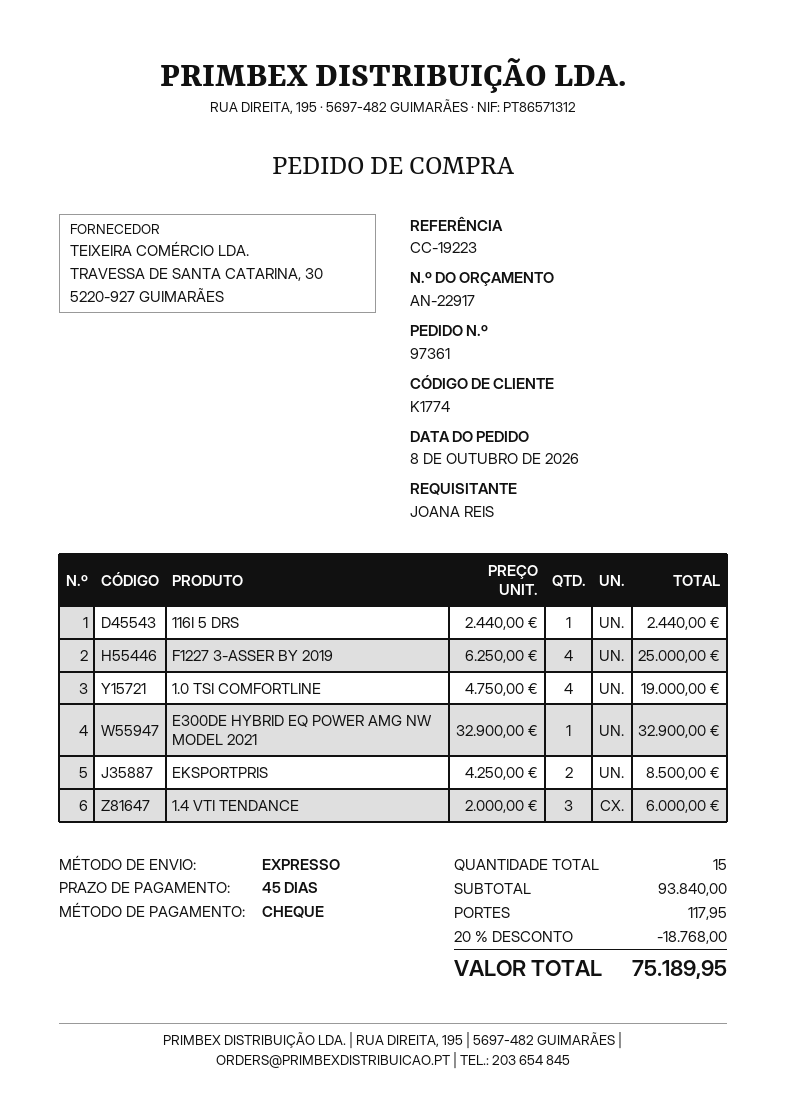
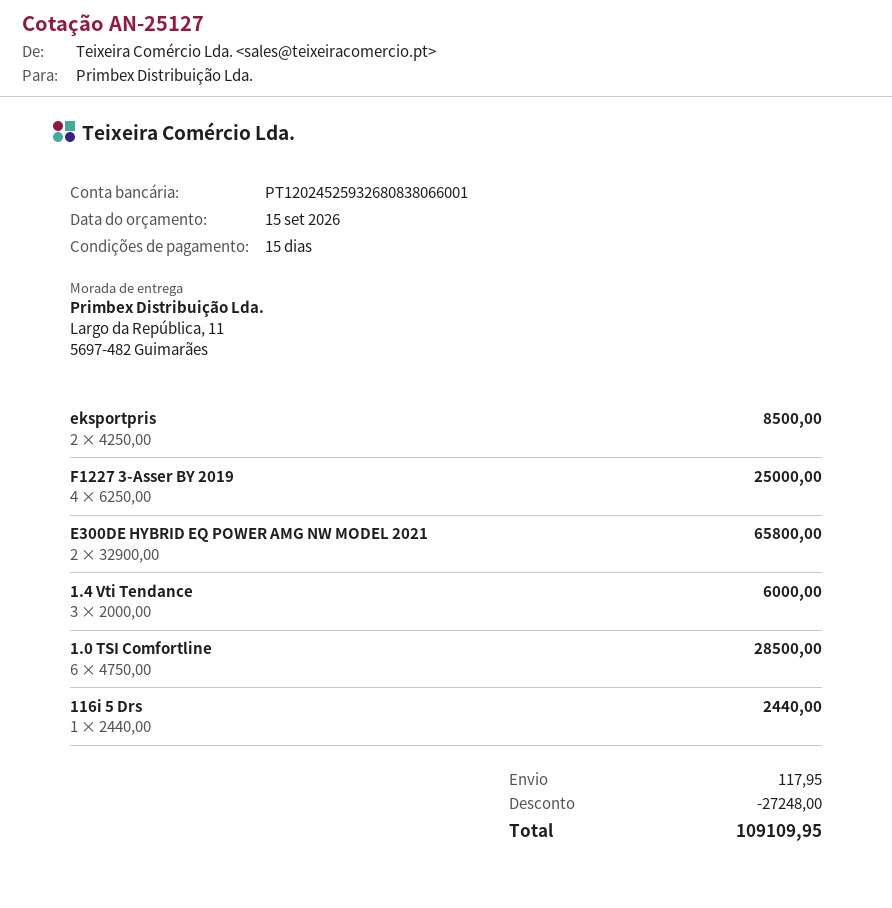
quote number: AN-22917 -> AN-25127
payment terms: 45 days -> 15 days
1.0 TSI COMFORTLINE: 4 x 4750.00 = 19000.00 -> 6 x 4750.00 = 28500.00
E300DE HYBRID EQ POWER AMG NW MODEL 2021: 1 x 32900.00 = 32900.00 -> 2 x 32900.00 = 65800.00
discount: 18768.00 -> 27248.00
total: 75189.95 -> 109109.95

